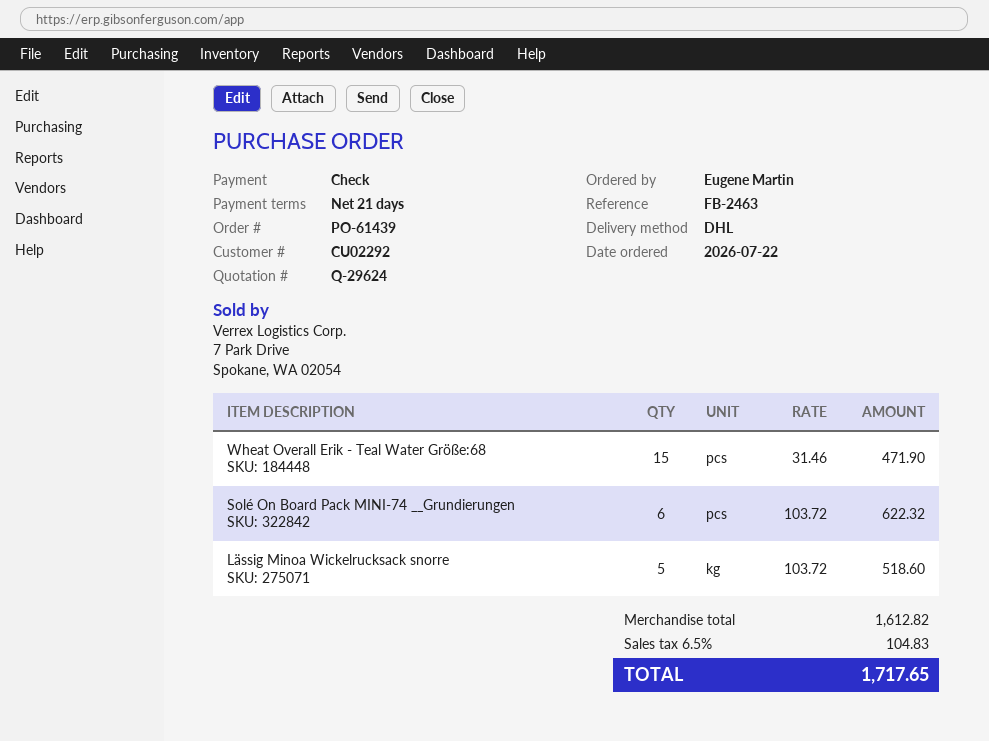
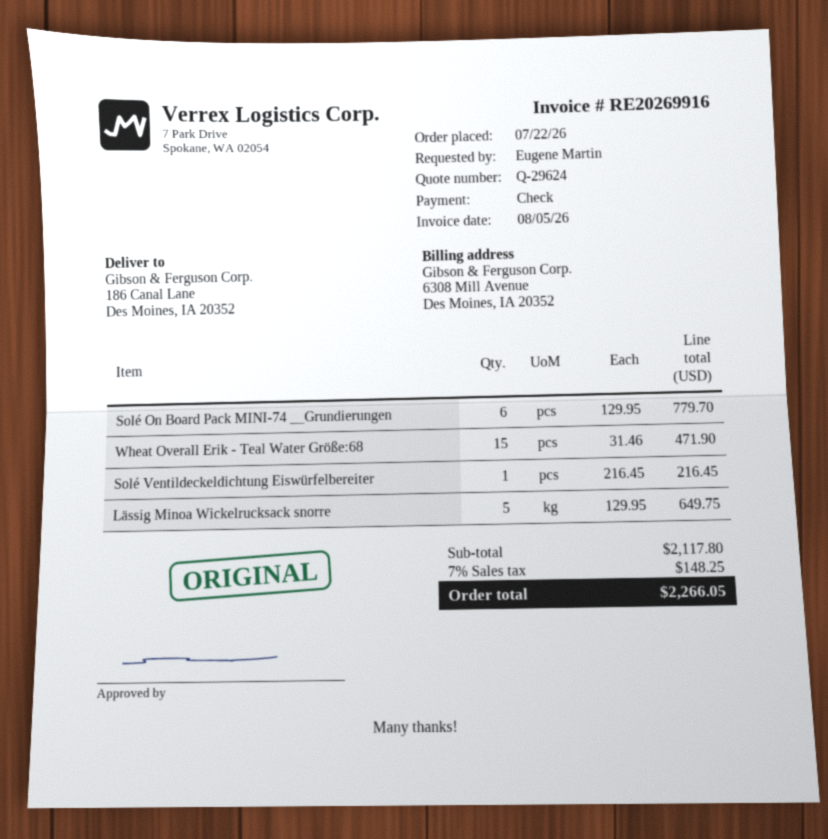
Solé On Board Pack MINI-74 __Grundierungen: 6 x 103.72 = 622.32 -> 6 x 129.95 = 779.70
Lässig Minoa Wickelrucksack snorre: 5 x 103.72 = 518.60 -> 5 x 129.95 = 649.75
Solé Ventildeckeldichtung Eiswürfelbereiter: none -> 1 x 216.45 = 216.45
subtotal: 1612.82 -> 2117.80
tax: 6.5% = 104.83 -> 7% = 148.25
total: 1717.65 -> 2266.05

